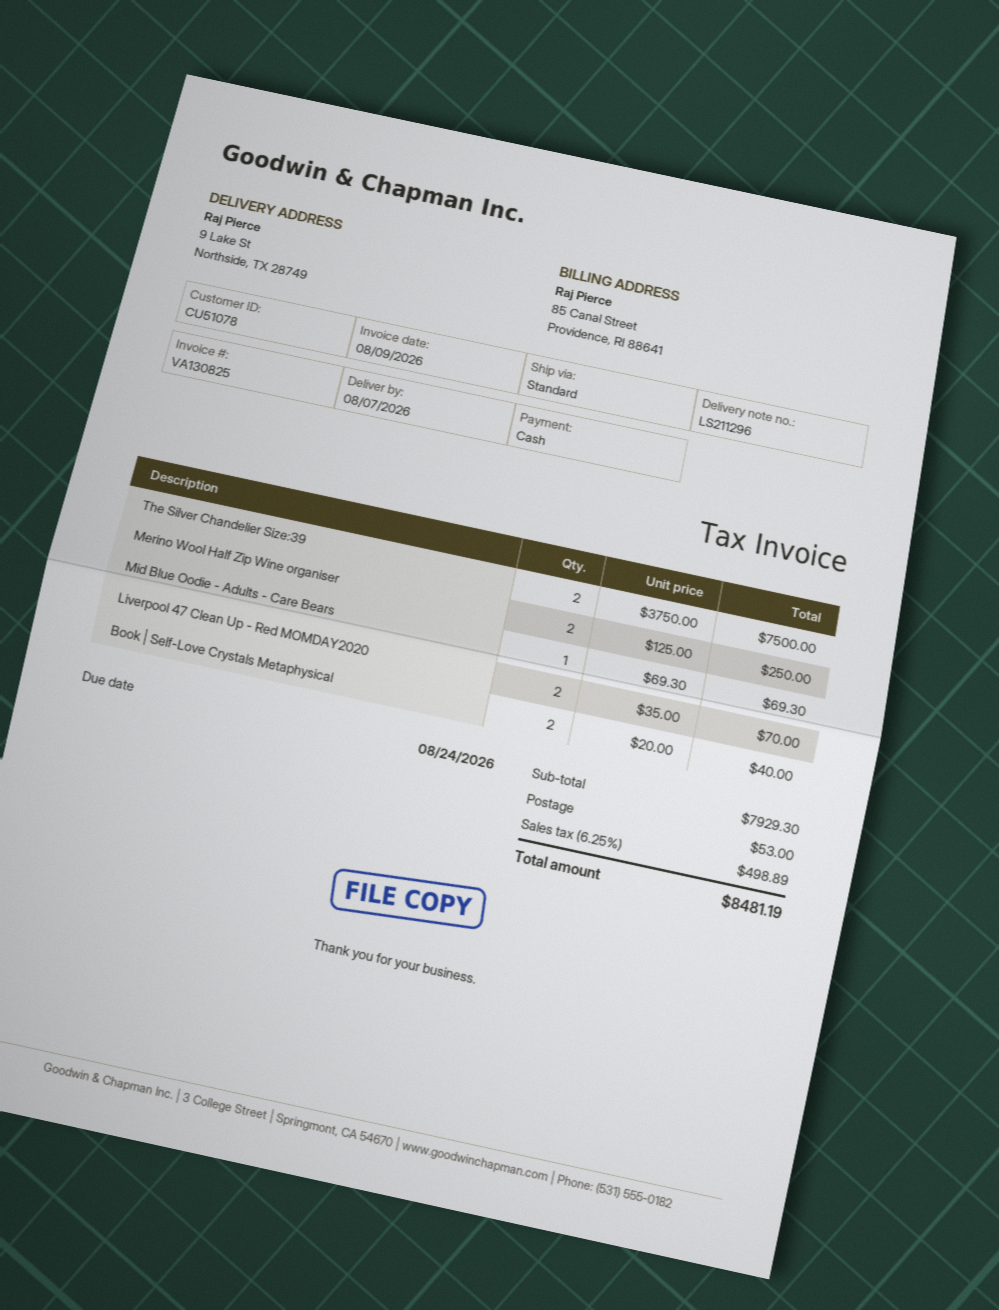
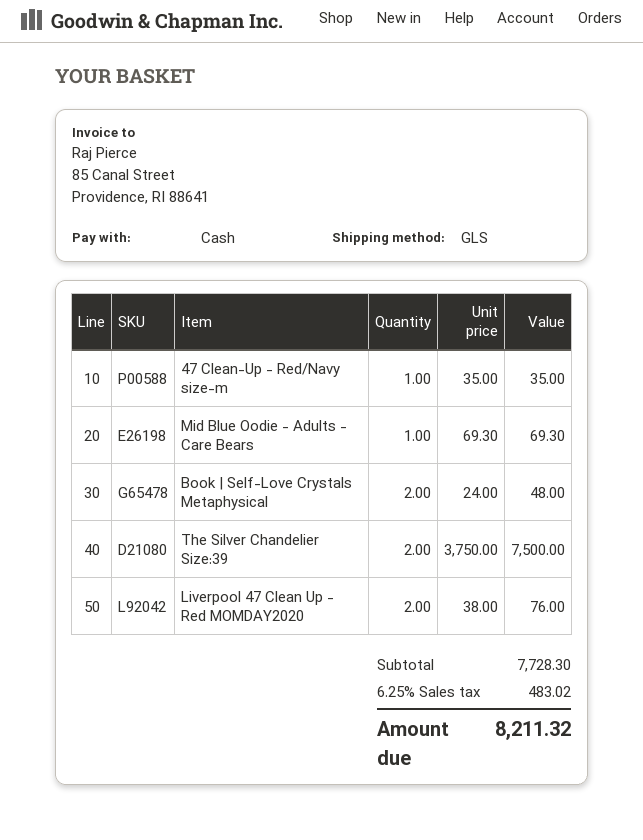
shipping method: standard -> GLS
Merino Wool Half Zip Wine organiser: 2 x 125.00 = 250.00 -> none
Liverpool 47 Clean Up - Red MOMDAY2020: 2 x 35.00 = 70.00 -> 2 x 38.00 = 76.00
Book | Self-Love Crystals Metaphysical: 2 x 20.00 = 40.00 -> 2 x 24.00 = 48.00
47 Clean-Up - Red/Navy size-m: none -> 1 x 35.00 = 35.00
subtotal: 7929.30 -> 7728.30
shipping: 53.00 -> none
tax: 6.25% = 498.89 -> 6.25% = 483.02
total: 8481.19 -> 8211.32

